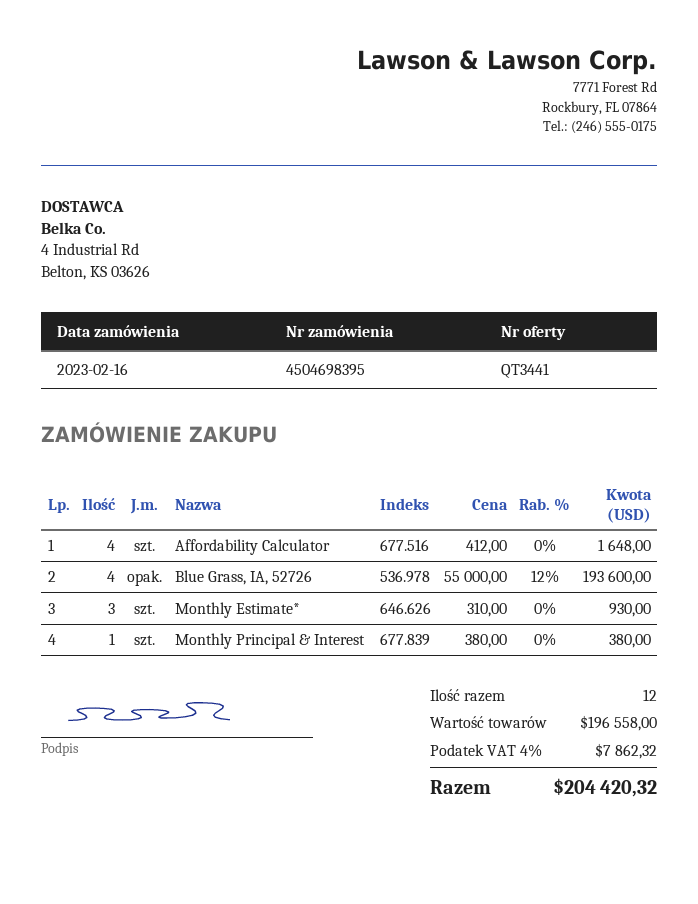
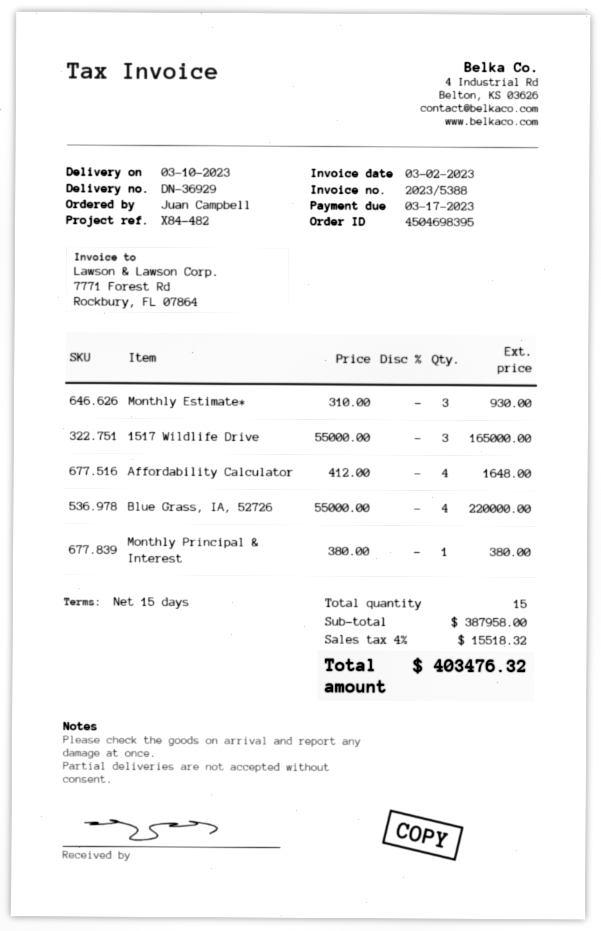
Blue Grass, IA, 52726: 4 x 55000.00 - 12% = 193600.00 -> 4 x 55000.00 = 220000.00
1517 Wildlife Drive: none -> 3 x 55000.00 = 165000.00
total quantity: 12 -> 15
subtotal: 196558.00 -> 387958.00
tax: 4% = 7862.32 -> 4% = 15518.32
total: 204420.32 -> 403476.32

